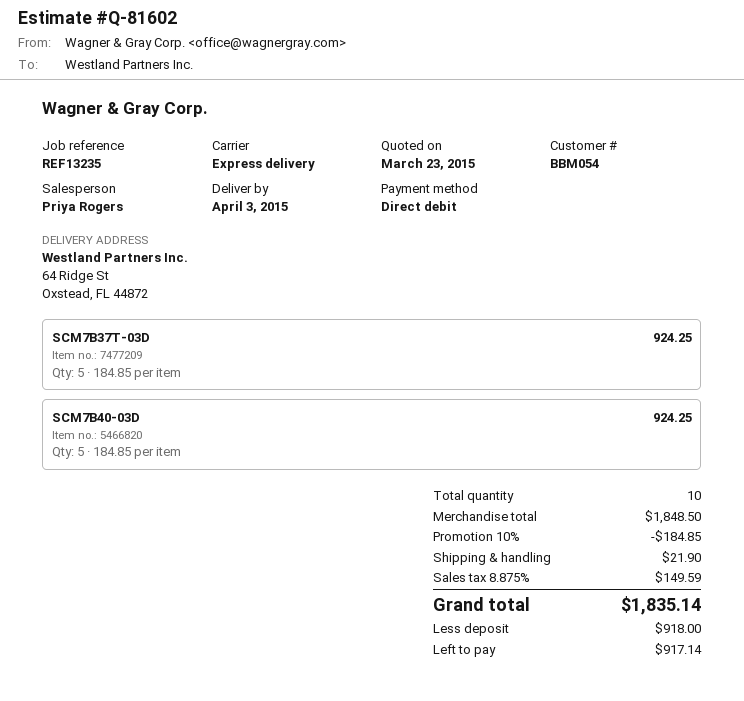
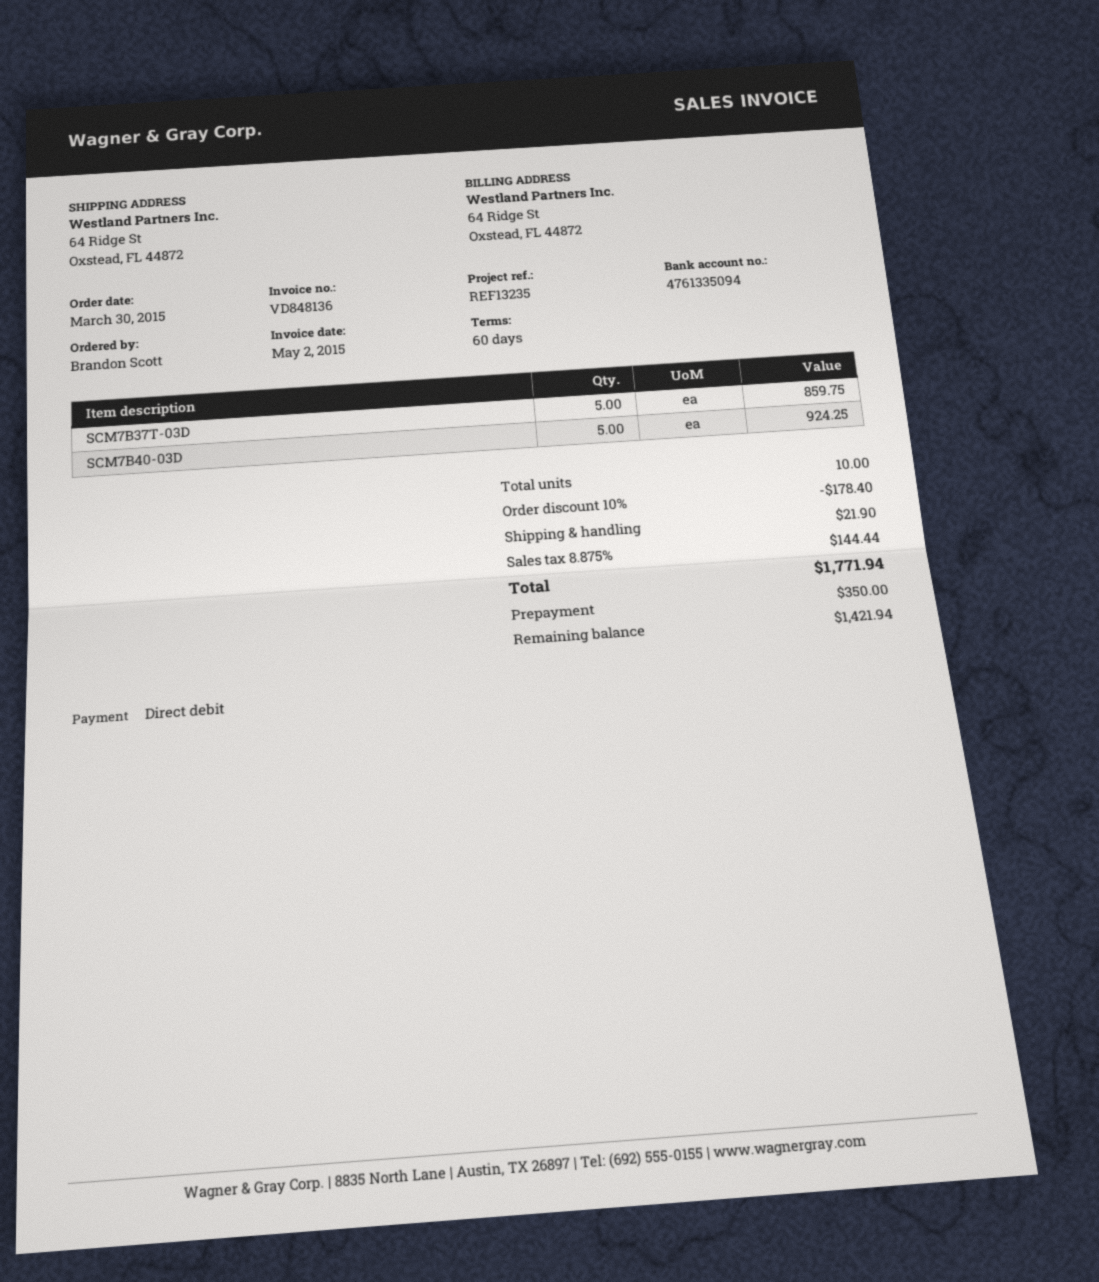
SCM7B37T-03D: 5 for 924.25 -> 5 for 859.75
discount: 10% = 184.85 -> 10% = 178.40
tax: 8.875% = 149.59 -> 8.875% = 144.44
total: 1835.14 -> 1771.94
deposit: 918.00 -> 350.00
balance: 917.14 -> 1421.94

